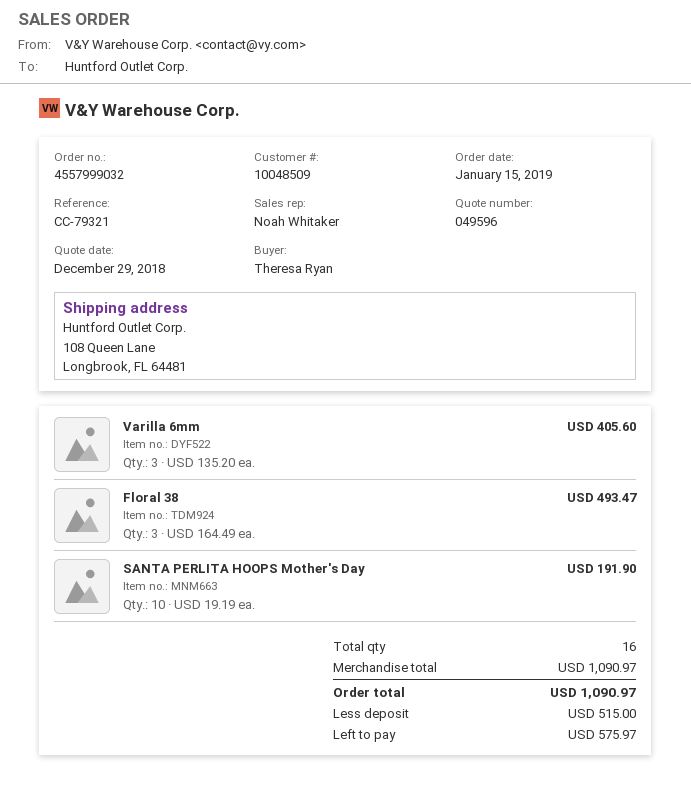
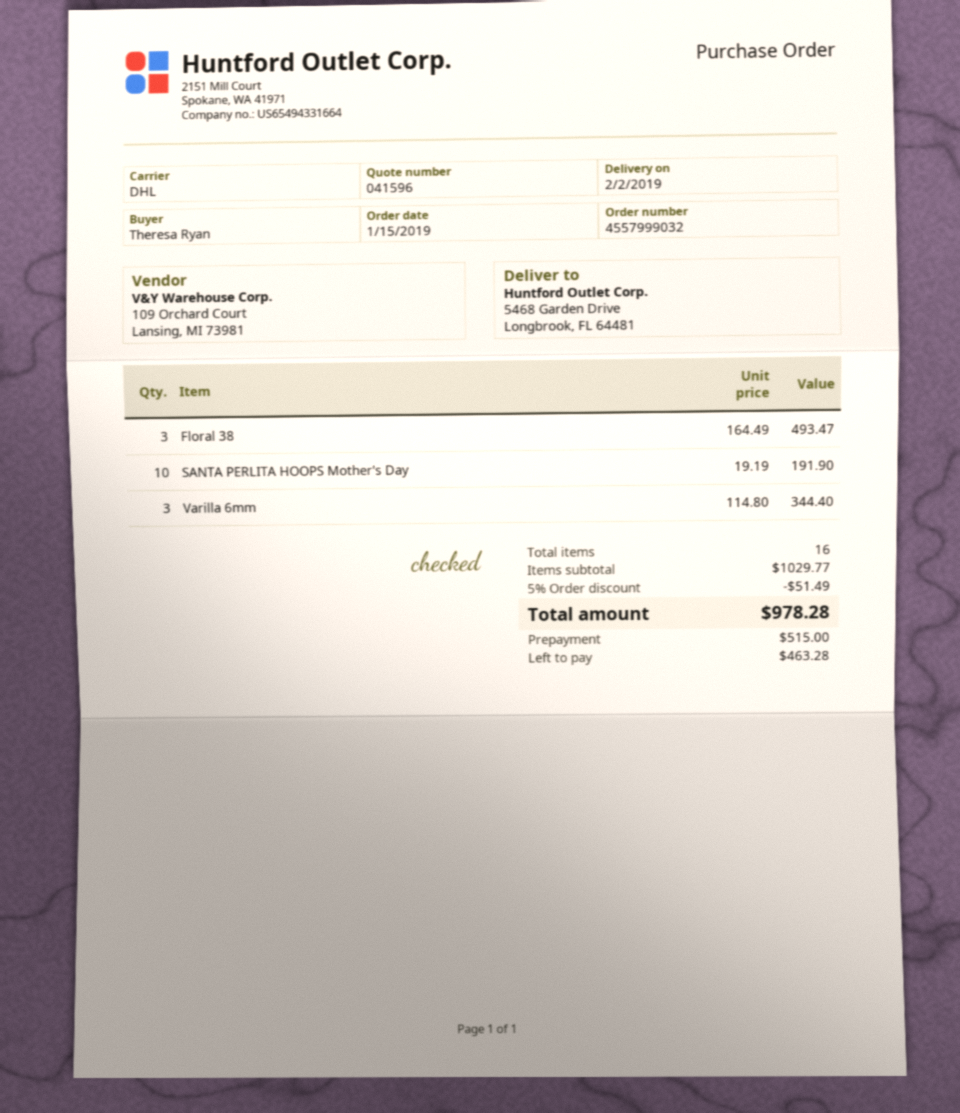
quote number: 049596 -> 041596
ship to: 108 Queen Lane, Longbrook, FL 64481 -> 5468 Garden Drive, Longbrook, FL 64481
Varilla 6mm: 3 x 135.20 = 405.60 -> 3 x 114.80 = 344.40
subtotal: 1090.97 -> 1029.77
discount: none -> 5% = 51.49
total: 1090.97 -> 978.28
balance: 575.97 -> 463.28

